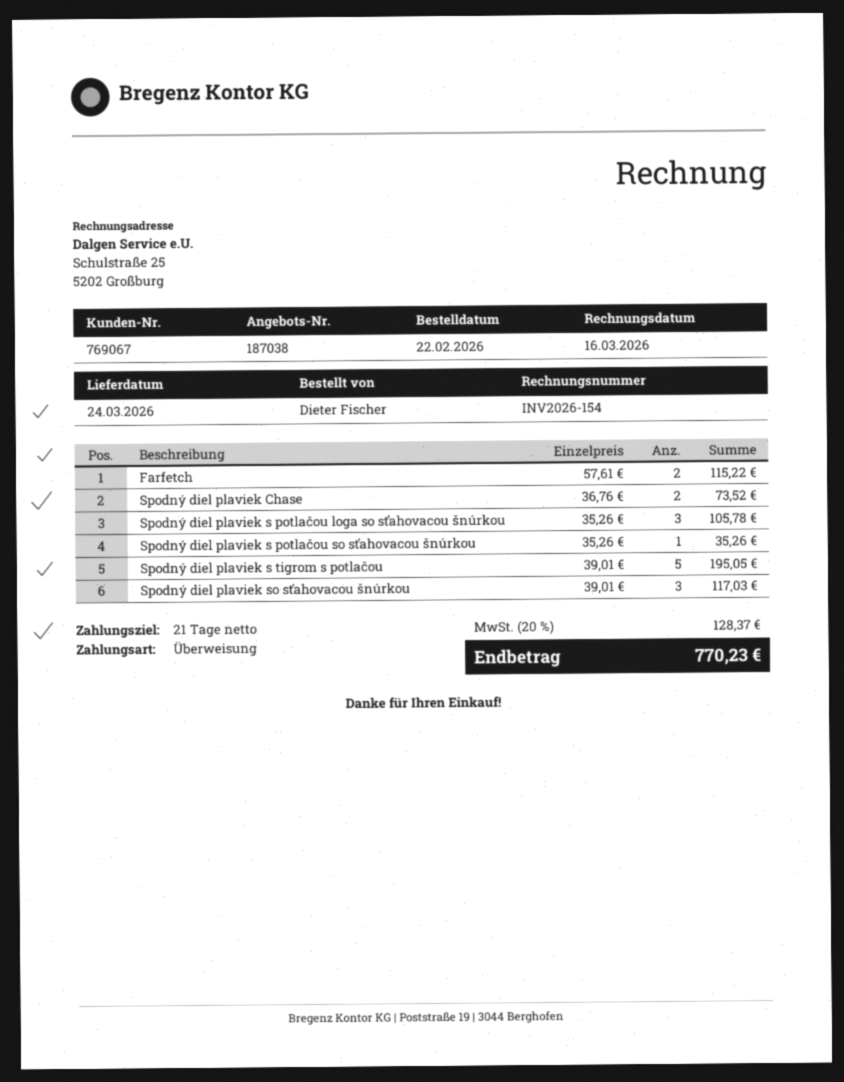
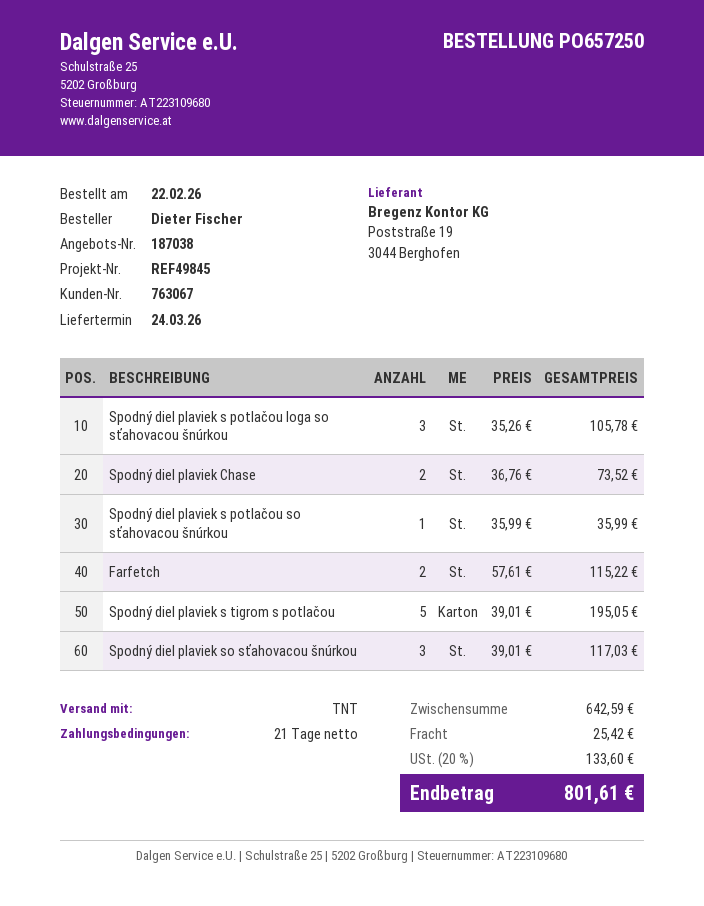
customer number: 769067 -> 763067
Spodný diel plaviek s potlačou so sťahovacou šnúrkou: 1 x 35.26 = 35.26 -> 1 x 35.99 = 35.99
shipping: none -> 25.42
tax: 20% = 128.37 -> 20% = 133.60
total: 770.23 -> 801.61

